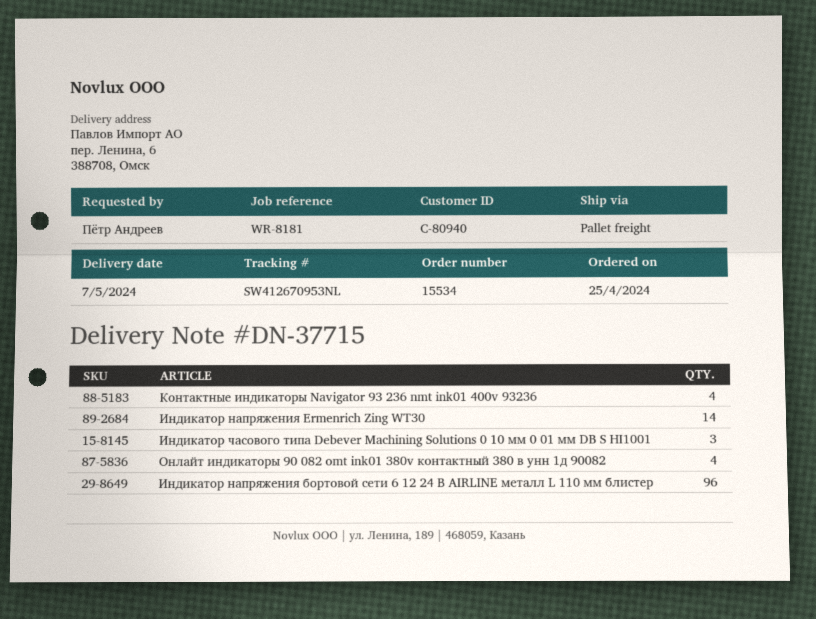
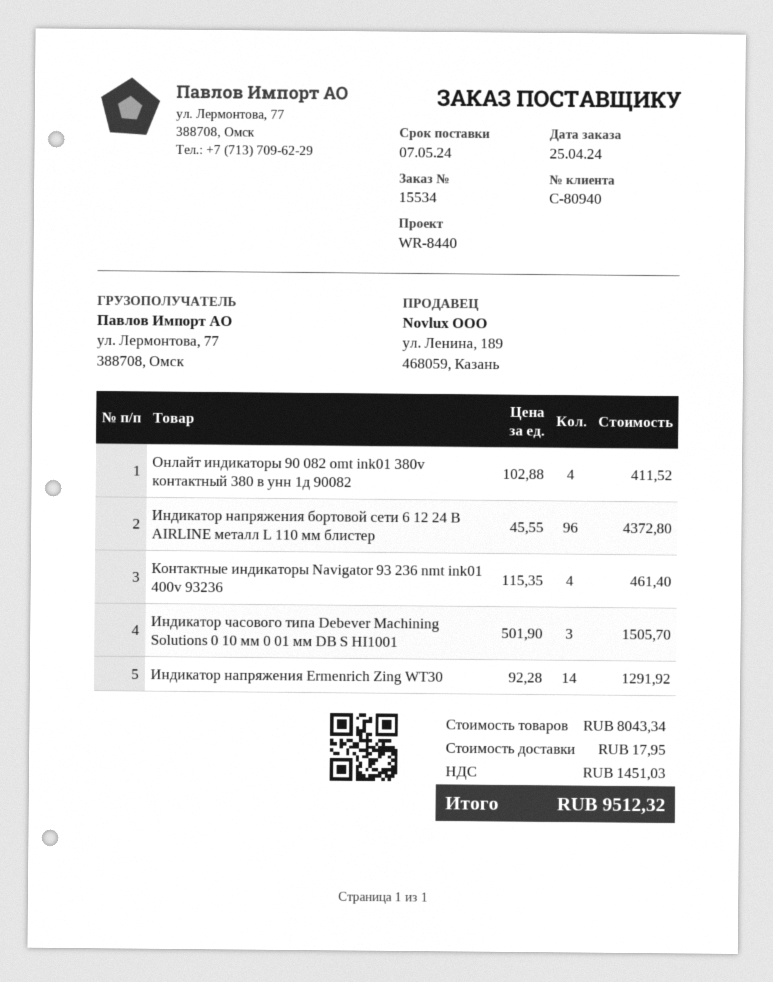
reference: WR-8181 -> WR-8440
ship to: пер. Ленина, 6, 388708, Омск -> ул. Лермонтова, 77, 388708, Омск

